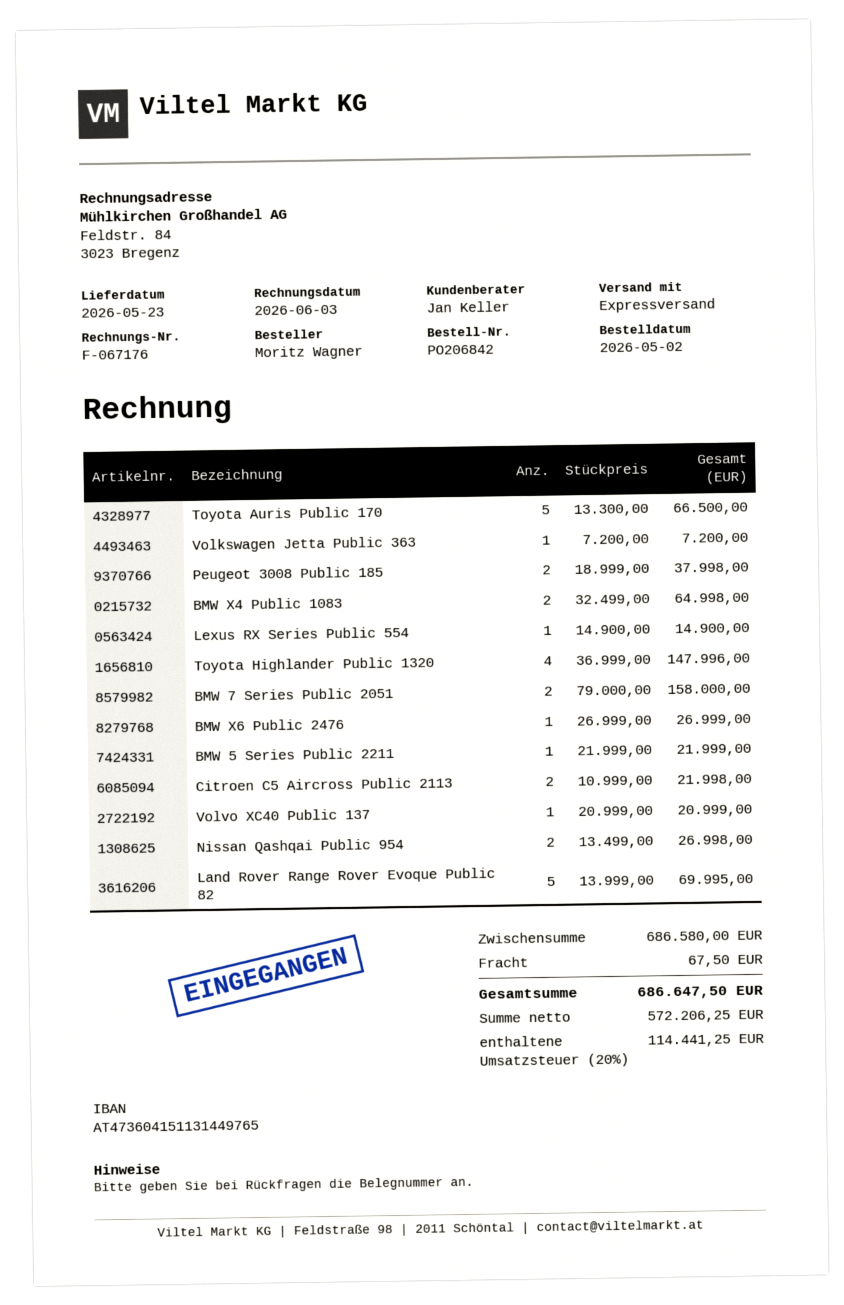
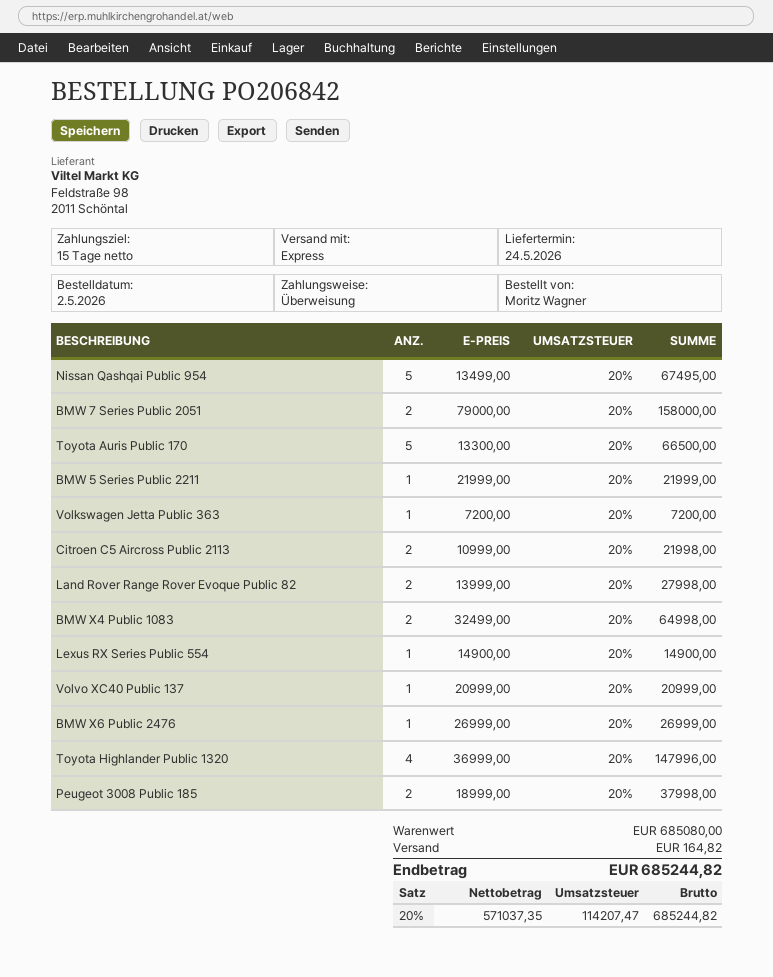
delivery date: 2026-05-23 -> 2026-05-24
Nissan Qashqai Public 954: 2 x 13499.00 = 26998.00 -> 5 x 13499.00 = 67495.00
Land Rover Range Rover Evoque Public 82: 5 x 13999.00 = 69995.00 -> 2 x 13999.00 = 27998.00
subtotal: 686580.00 -> 685080.00
shipping: 67.50 -> 164.82
net: 572206.25 -> 571037.35
tax: 20% = 114441.25 -> 20% = 114207.47
total: 686647.50 -> 685244.82

